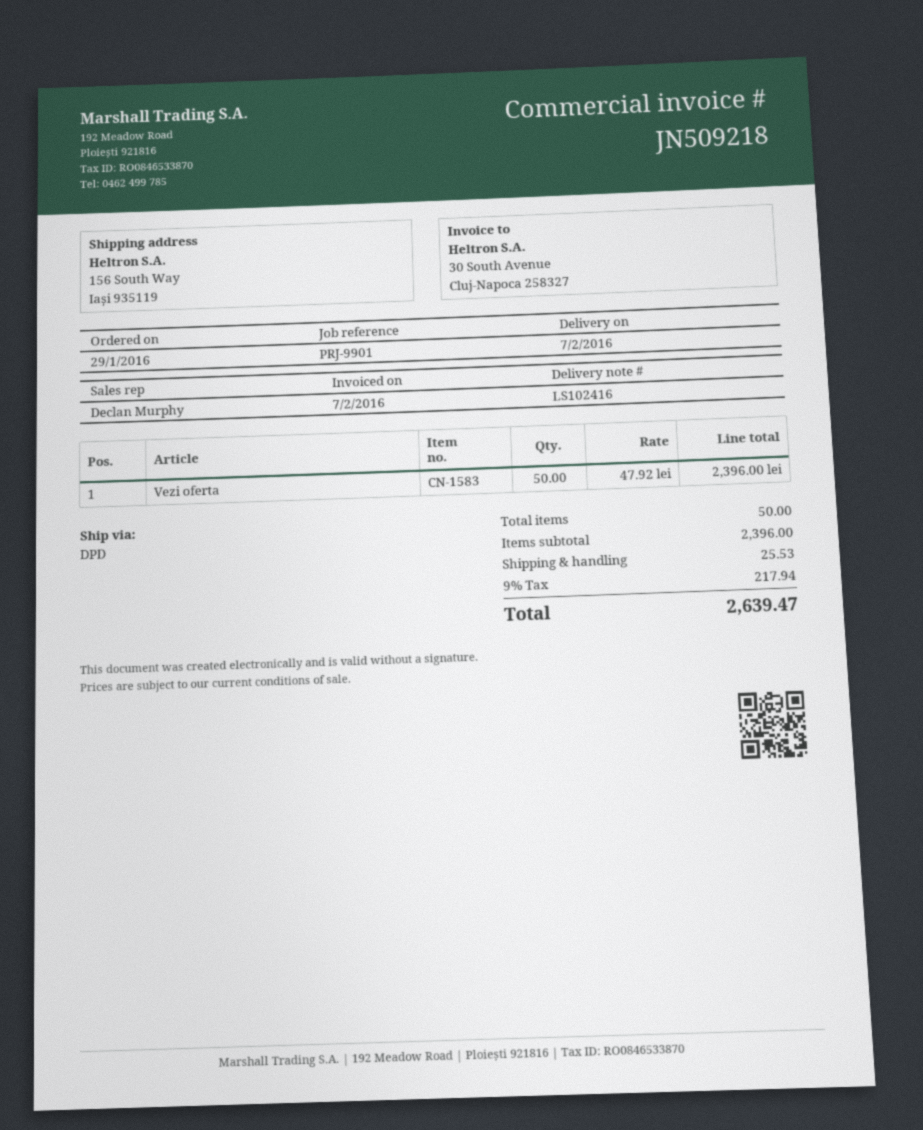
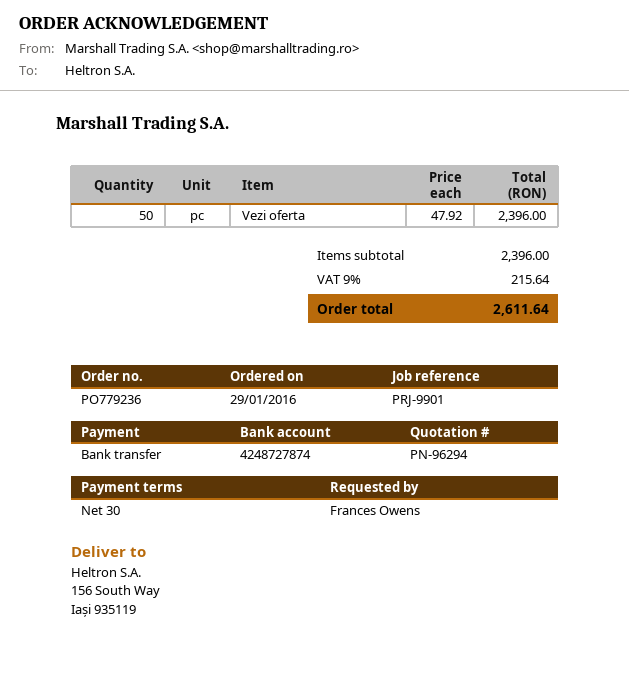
shipping: 25.53 -> none
tax: 9% = 217.94 -> 9% = 215.64
total: 2639.47 -> 2611.64

